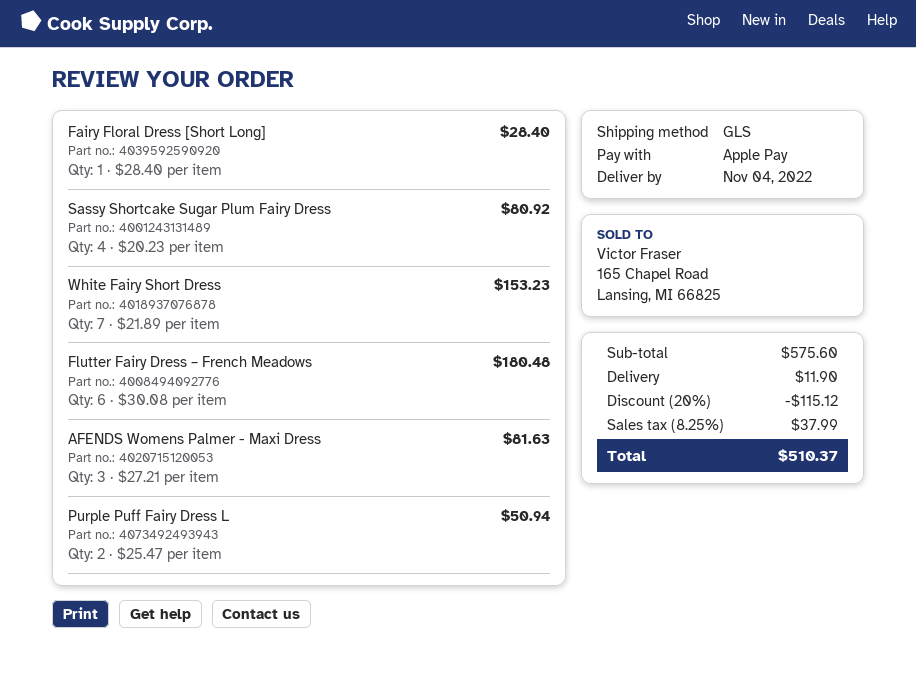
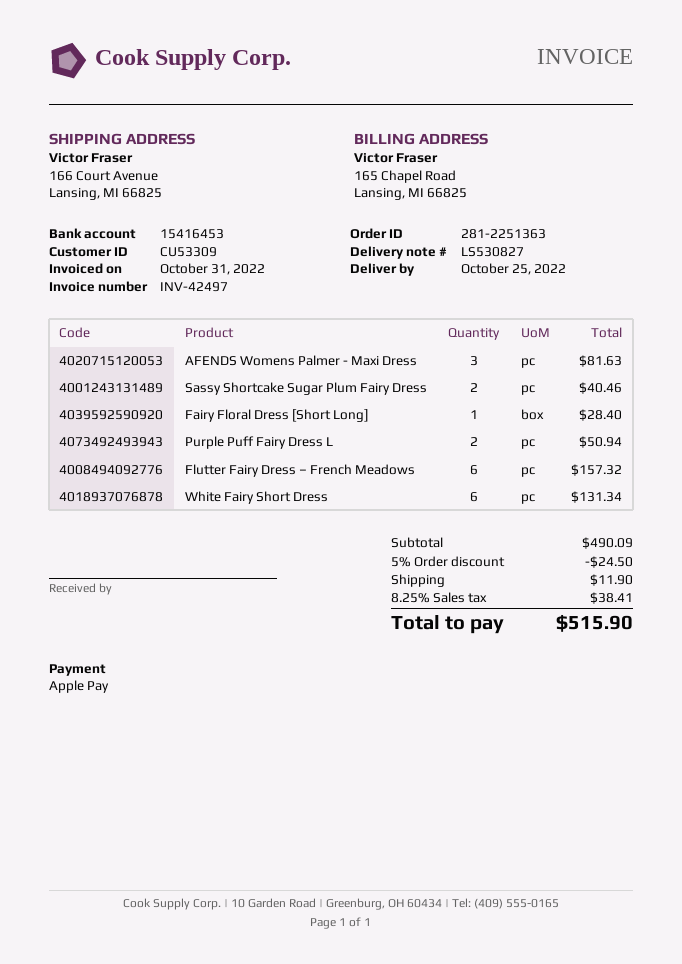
delivery date: 2022-11-04 -> 2022-10-25
Sassy Shortcake Sugar Plum Fairy Dress: 4 for 80.92 -> 2 for 40.46
White Fairy Short Dress: 7 for 153.23 -> 6 for 131.34
Flutter Fairy Dress – French Meadows: 6 for 180.48 -> 6 for 157.32
subtotal: 575.60 -> 490.09
discount: 20% = 115.12 -> 5% = 24.50
tax: 8.25% = 37.99 -> 8.25% = 38.41
total: 510.37 -> 515.90

